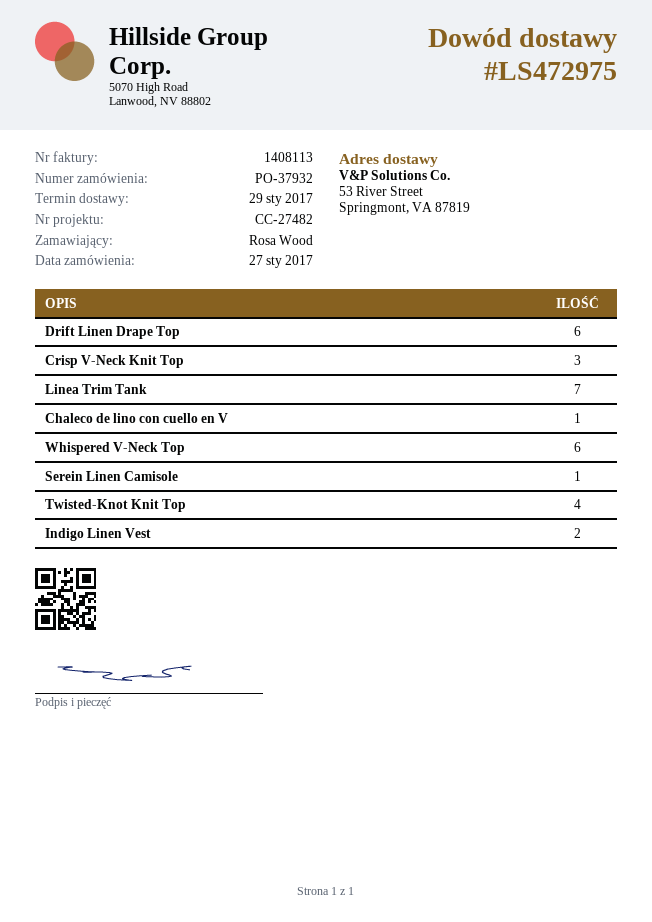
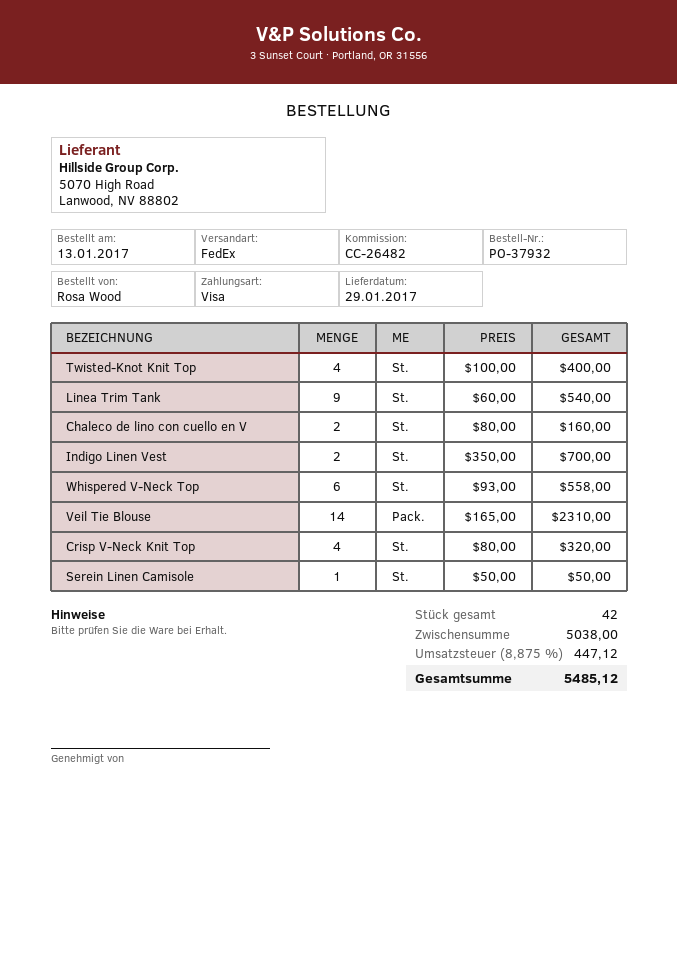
order date: 2017-01-27 -> 2017-01-13
reference: CC-27482 -> CC-26482
Drift Linen Drape Top: 6 -> none
Crisp V-Neck Knit Top: 3 -> 4
Linea Trim Tank: 7 -> 9
Chaleco de lino con cuello en V: 1 -> 2
Veil Tie Blouse: none -> 14

